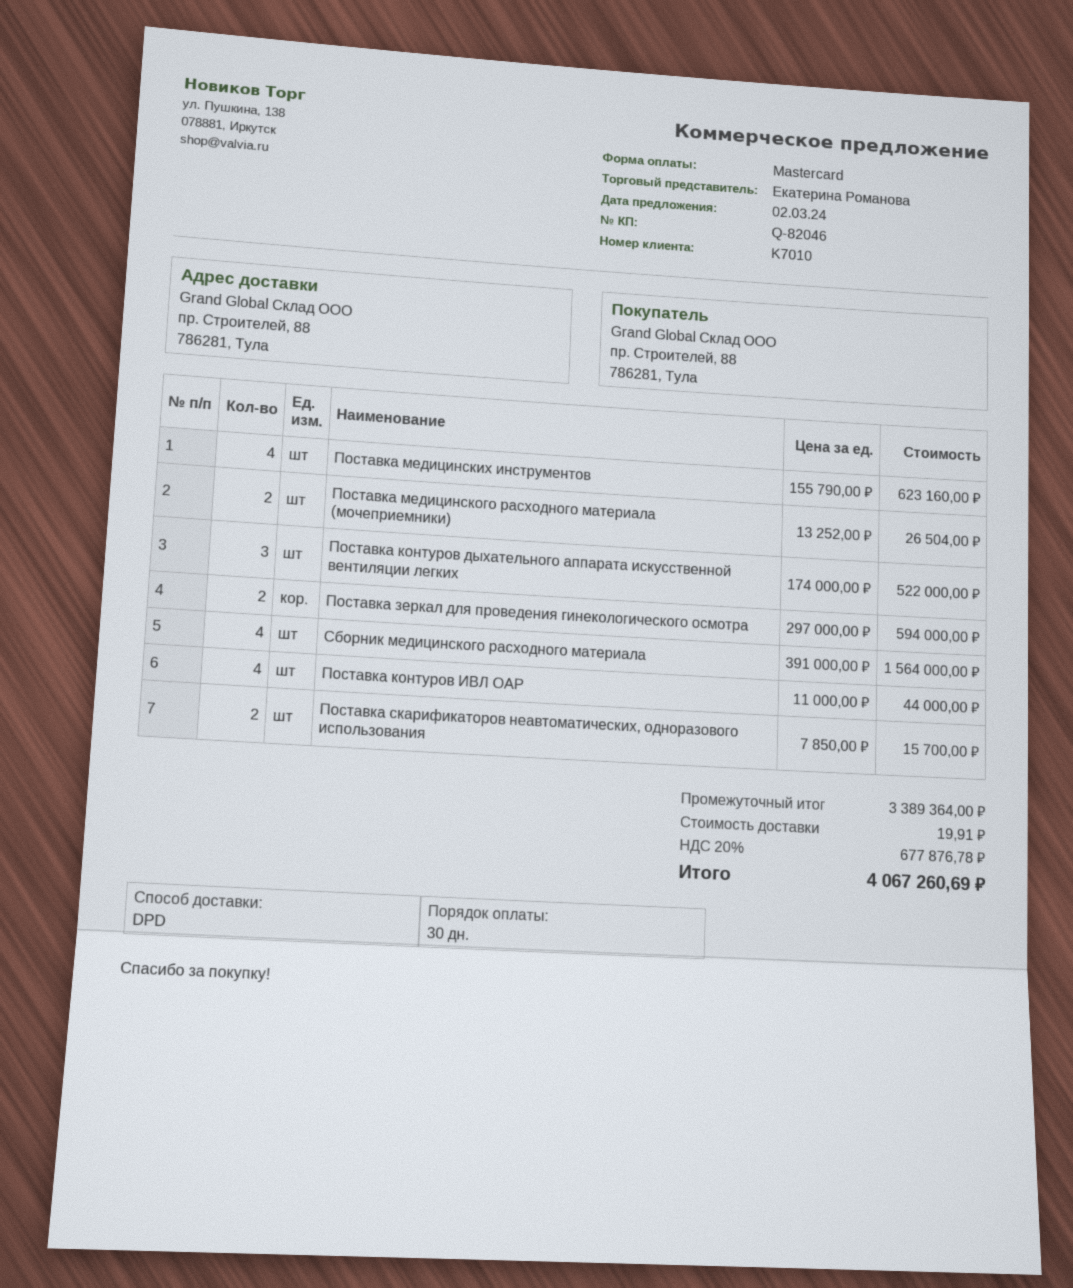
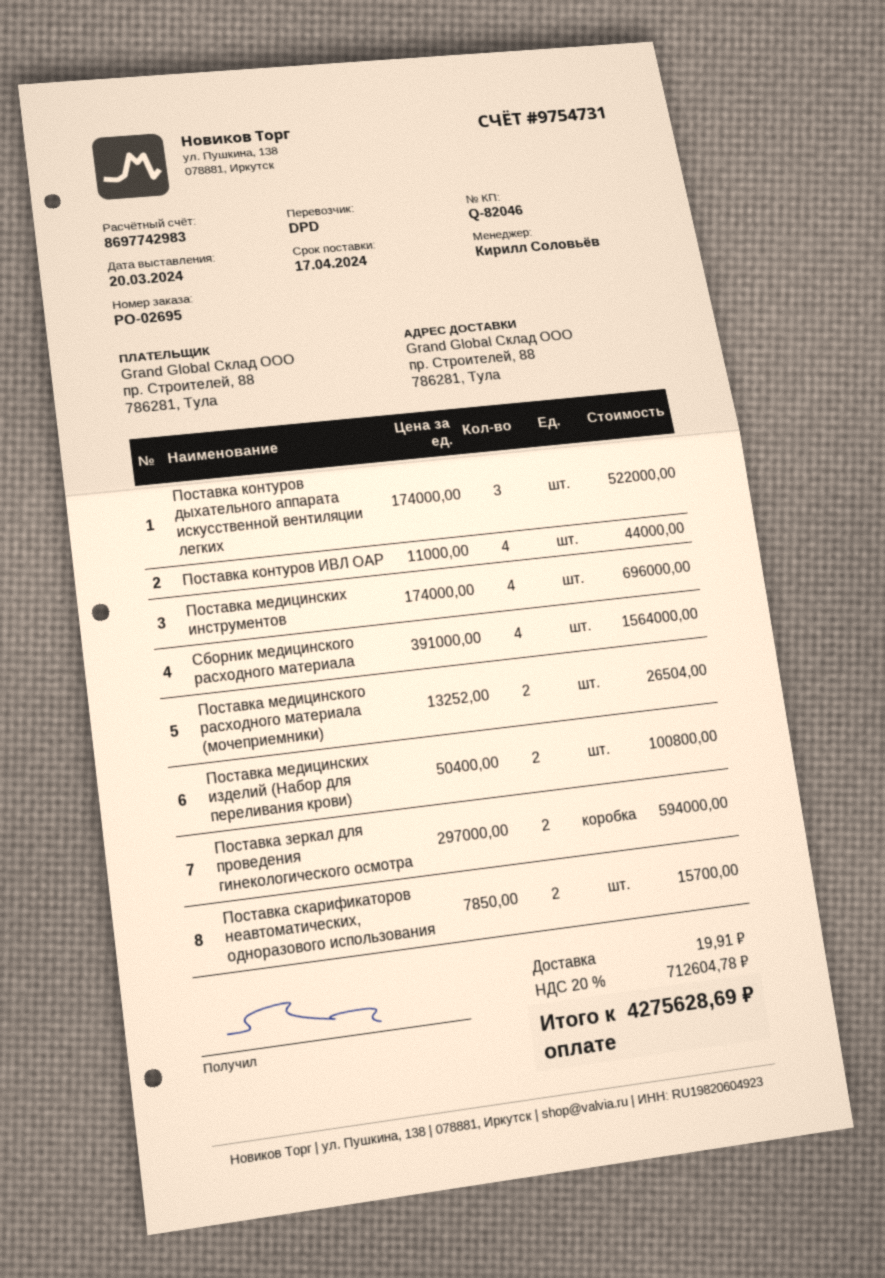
sales rep: Екатерина Романова -> Кирилл Соловьёв
Поставка медицинских инструментов: 4 x 155790.00 = 623160.00 -> 4 x 174000.00 = 696000.00
Поставка медицинских изделий (Набор для переливания крови): none -> 2 x 50400.00 = 100800.00
tax: 20% = 677876.78 -> 20% = 712604.78
total: 4067260.69 -> 4275628.69

